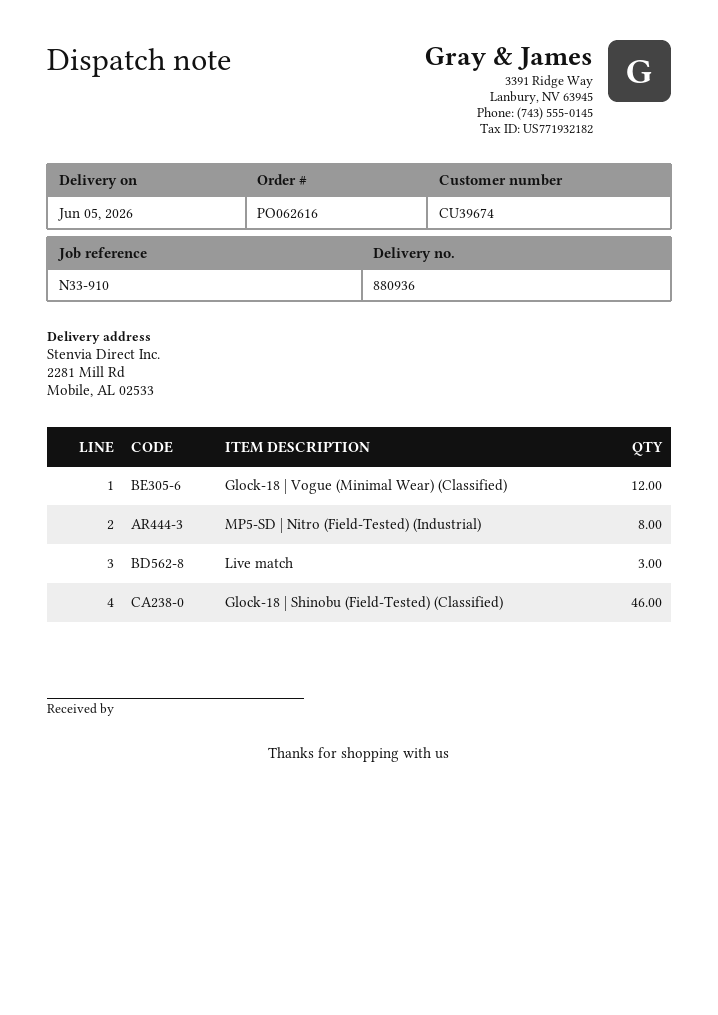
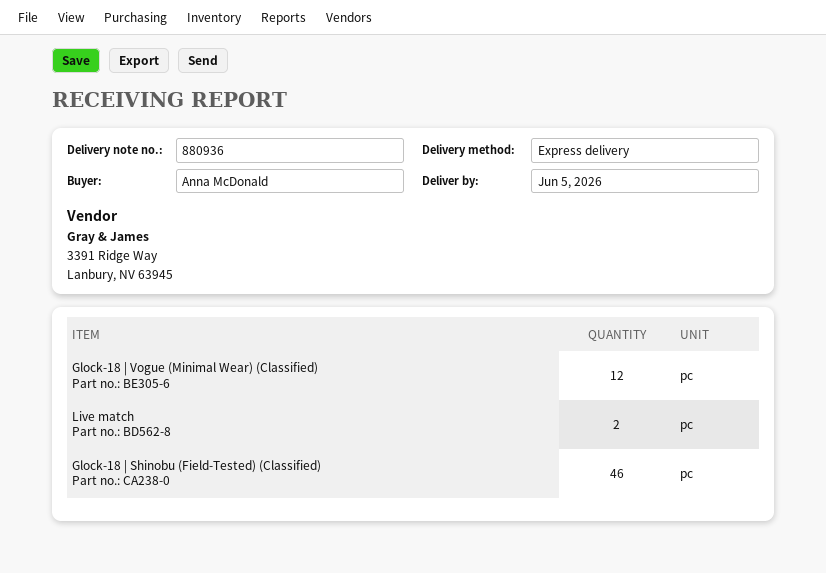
MP5-SD | Nitro (Field-Tested) (Industrial): 8 -> none
Live match: 3 -> 2

